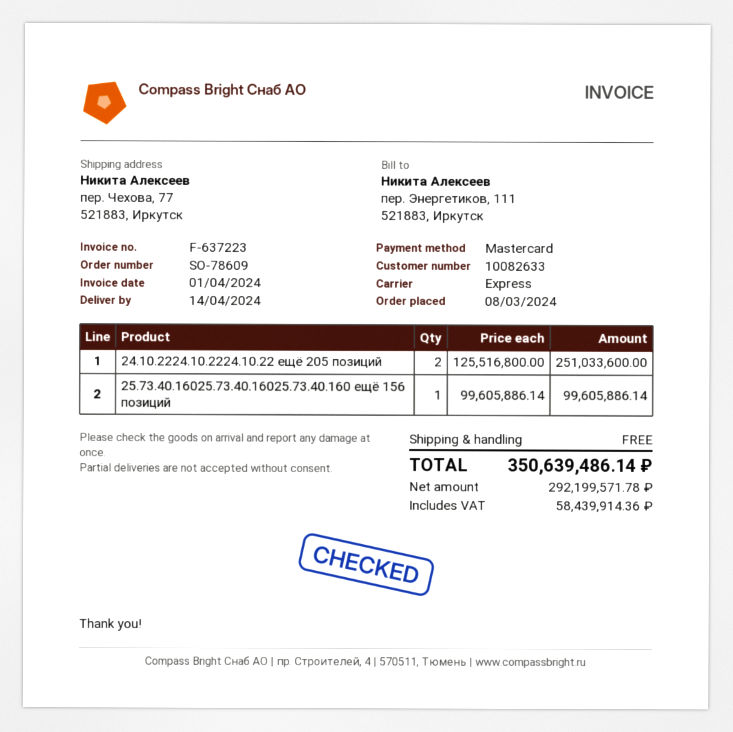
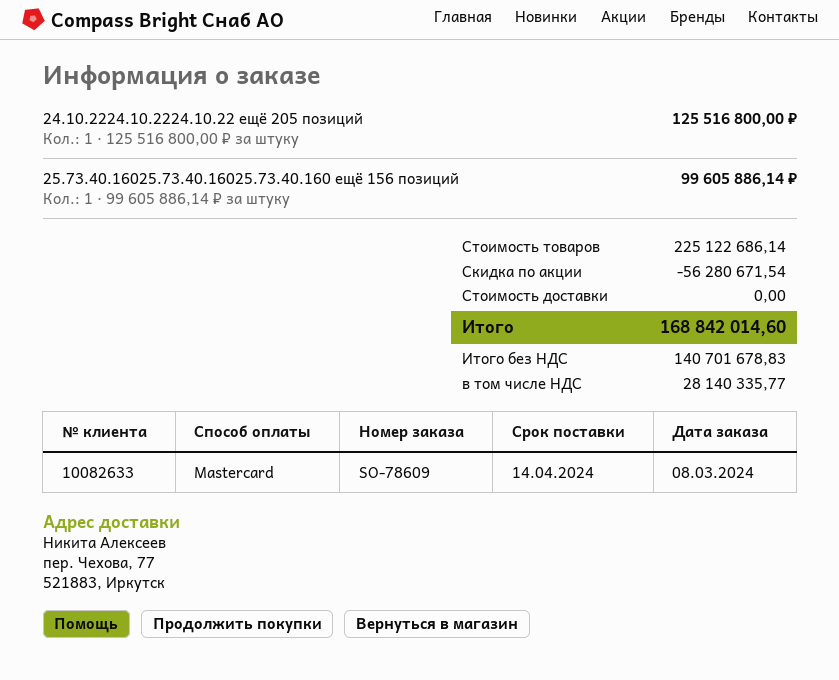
24.10.2224.10.2224.10.22 ещё 205 позиций: 2 x 125516800.00 = 251033600.00 -> 1 x 125516800.00 = 125516800.00
discount: none -> 56280671.54
net: 292199571.78 -> 140701678.83
tax: 58439914.36 -> 28140335.77
total: 350639486.14 -> 168842014.60

